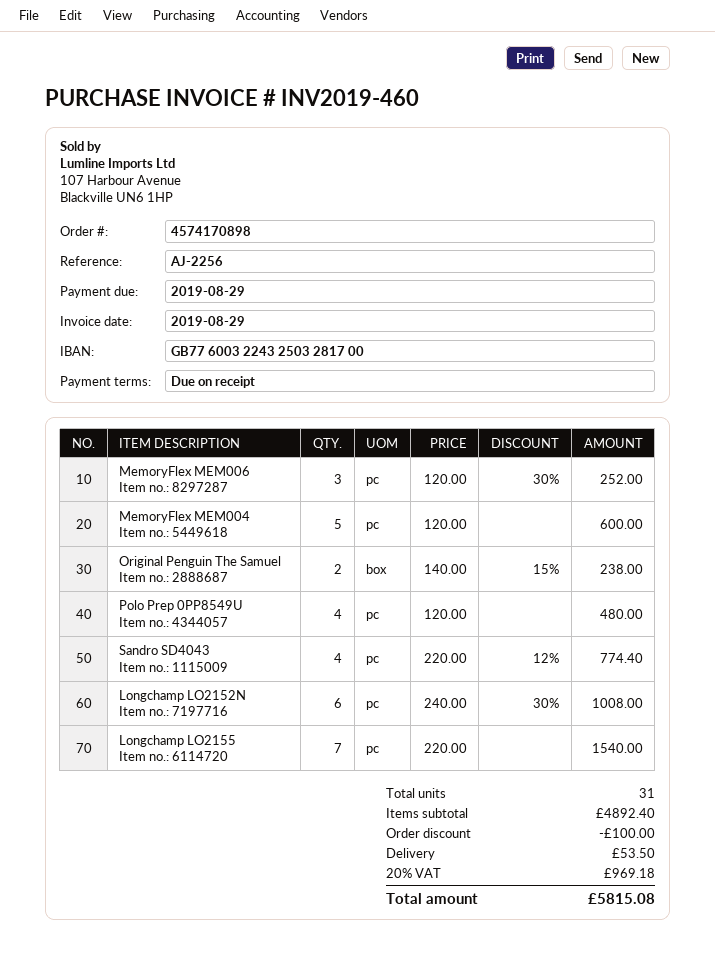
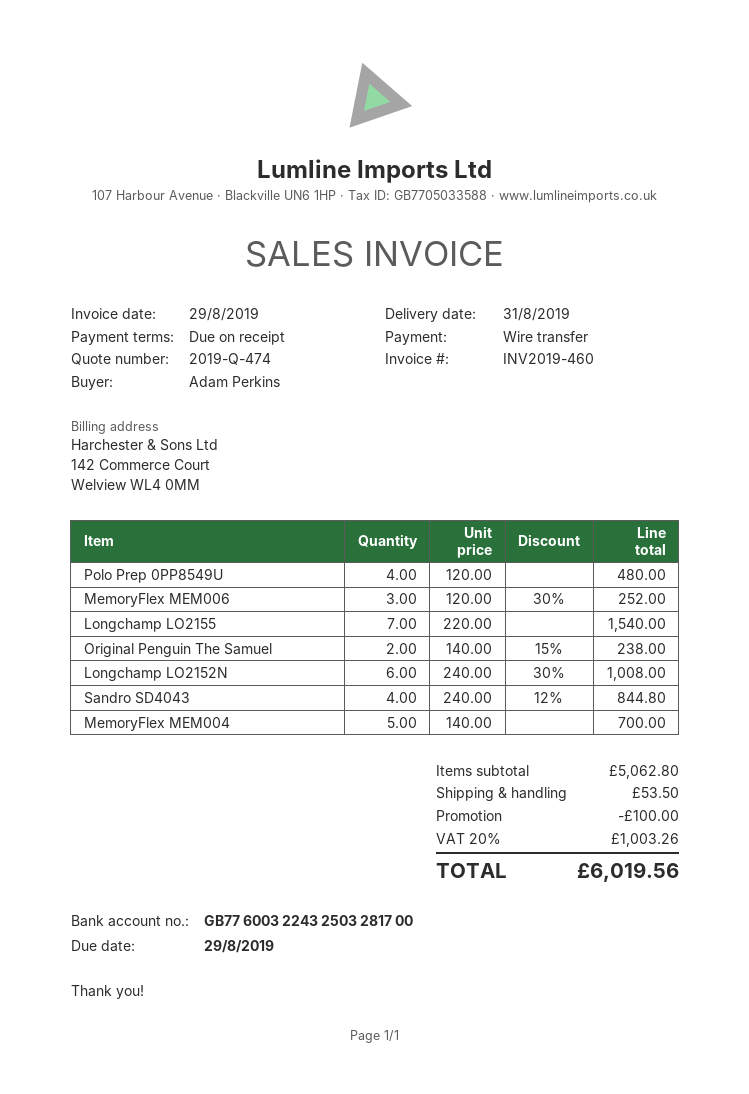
MemoryFlex MEM004: 5 x 120.00 = 600.00 -> 5 x 140.00 = 700.00
Sandro SD4043: 4 x 220.00 - 12% = 774.40 -> 4 x 240.00 - 12% = 844.80
subtotal: 4892.40 -> 5062.80
tax: 20% = 969.18 -> 20% = 1003.26
total: 5815.08 -> 6019.56

